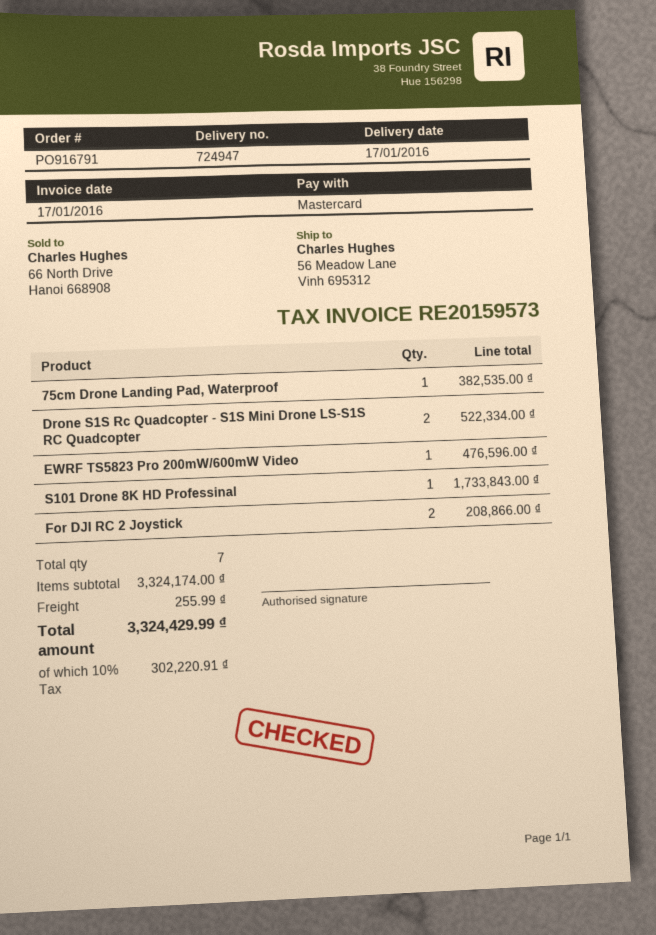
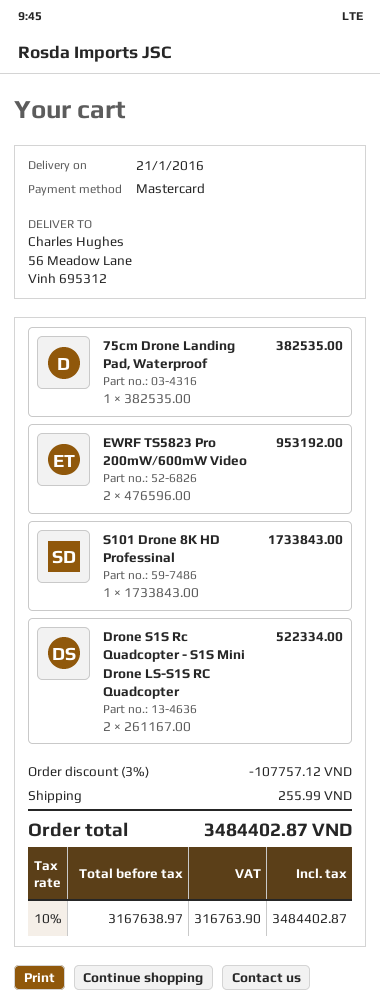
delivery date: 2016-01-17 -> 2016-01-21
EWRF TS5823 Pro 200mW/600mW Video: 1 for 476596.00 -> 2 for 953192.00
For DJI RC 2 Joystick: 2 for 208866.00 -> none
discount: none -> 3% = 107757.12
tax: 10% = 302220.91 -> 10% = 316763.90
total: 3324429.99 -> 3484402.87

